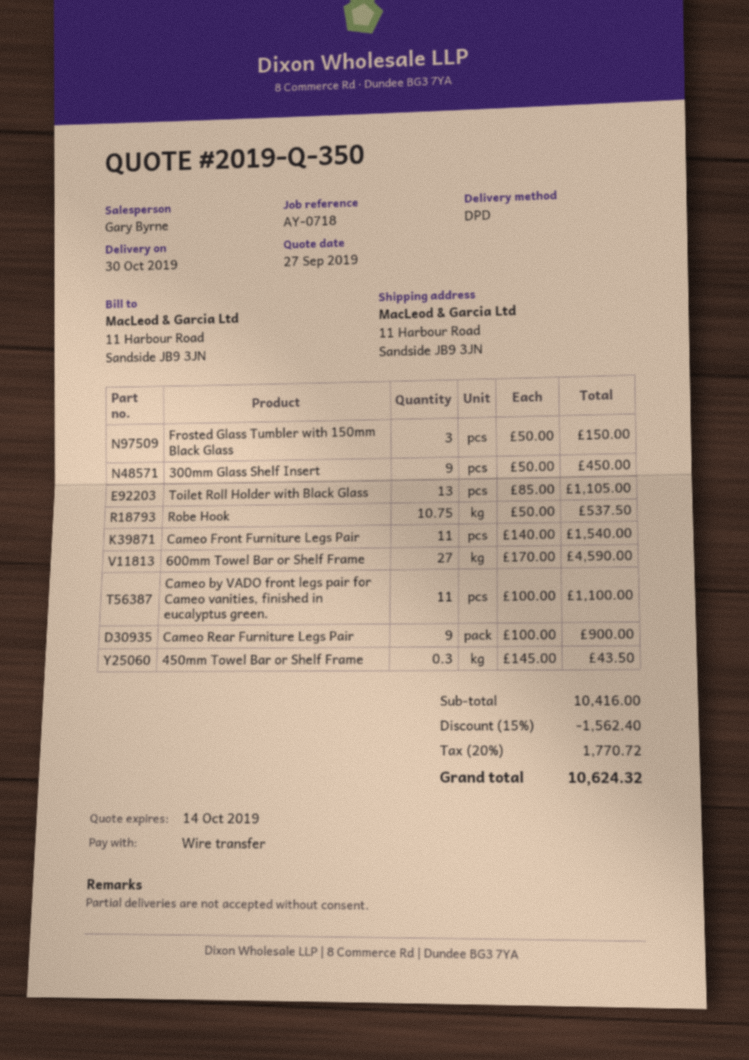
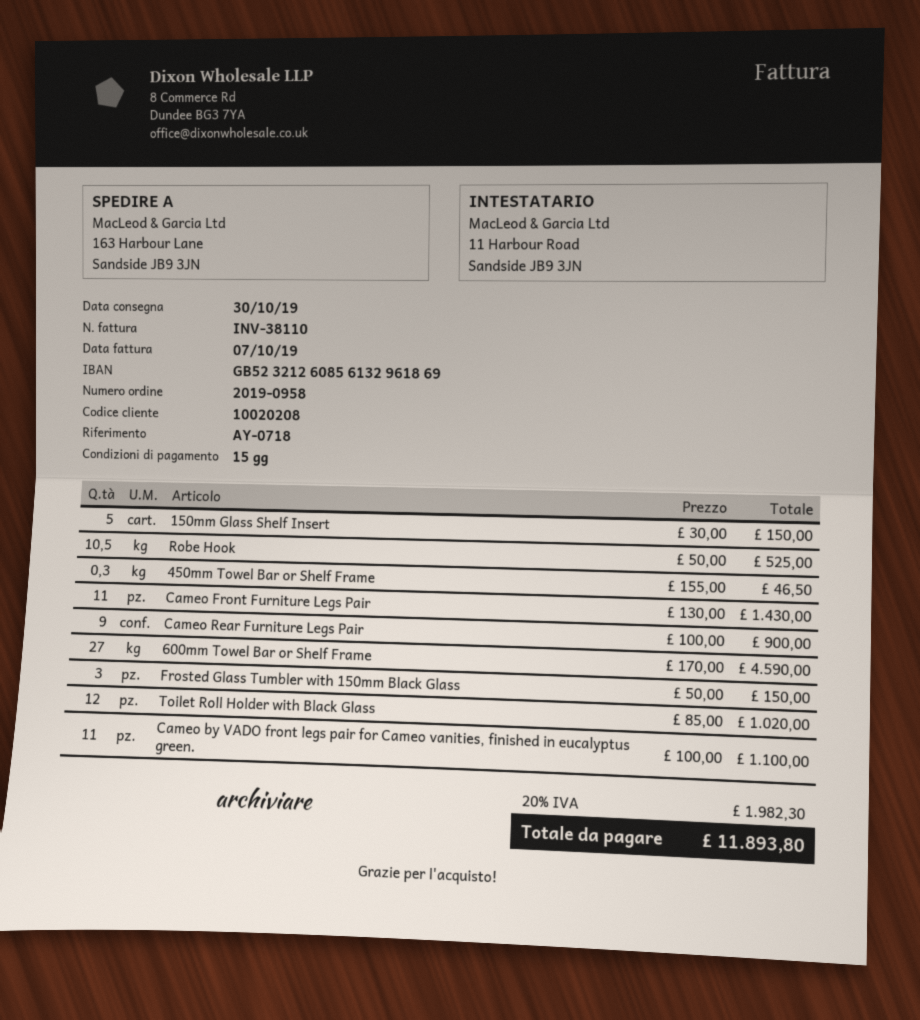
ship to: 11 Harbour Road, Sandside JB9 3JN -> 163 Harbour Lane, Sandside JB9 3JN
300mm Glass Shelf Insert: 9 x 50.00 = 450.00 -> none
Toilet Roll Holder with Black Glass: 13 x 85.00 = 1105.00 -> 12 x 85.00 = 1020.00
Robe Hook: 10.75 x 50.00 = 537.50 -> 10.5 x 50.00 = 525.00
Cameo Front Furniture Legs Pair: 11 x 140.00 = 1540.00 -> 11 x 130.00 = 1430.00
450mm Towel Bar or Shelf Frame: 0.3 x 145.00 = 43.50 -> 0.3 x 155.00 = 46.50
150mm Glass Shelf Insert: none -> 5 x 30.00 = 150.00
discount: 15% = 1562.40 -> none
tax: 20% = 1770.72 -> 20% = 1982.30
total: 10624.32 -> 11893.80

